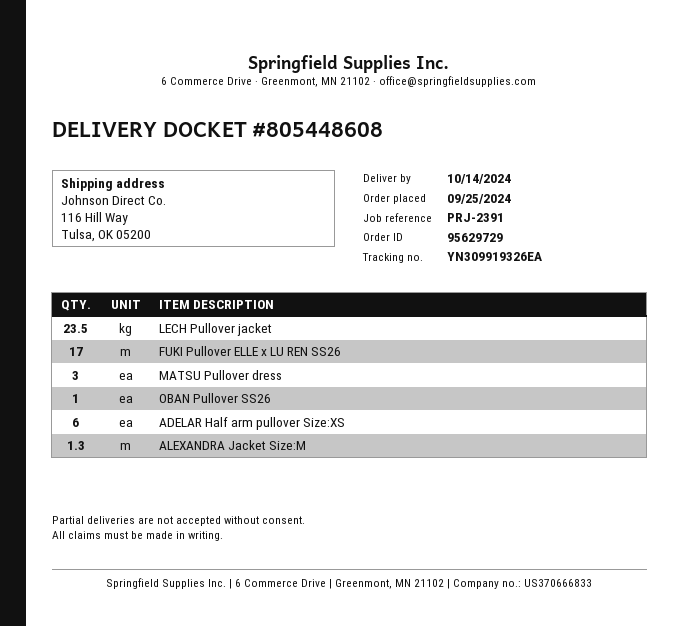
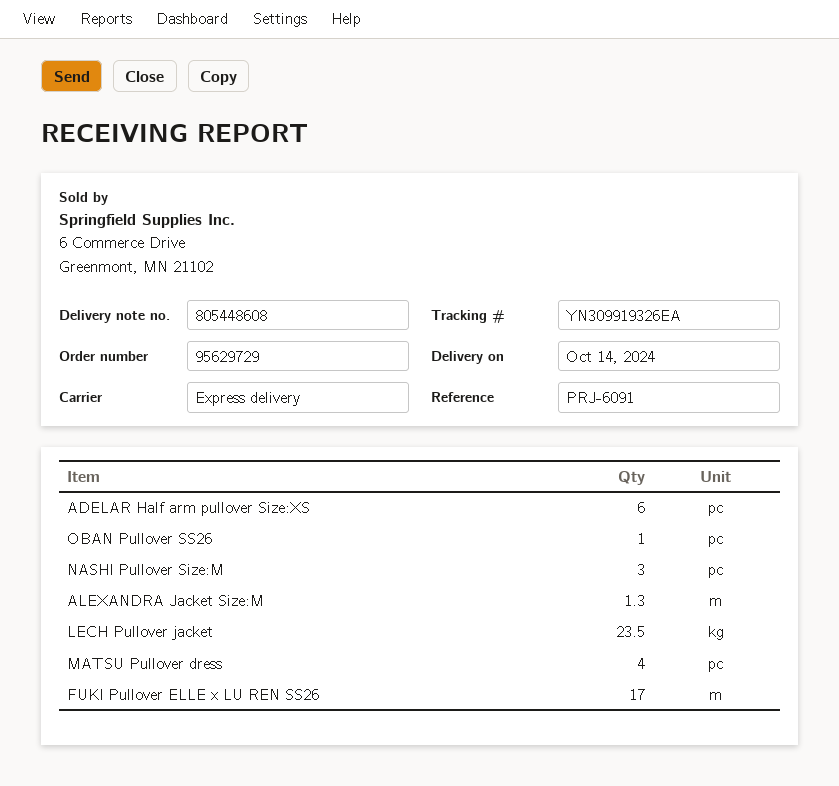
reference: PRJ-2391 -> PRJ-6091
MATSU Pullover dress: 3 -> 4
NASHI Pullover Size:M: none -> 3

